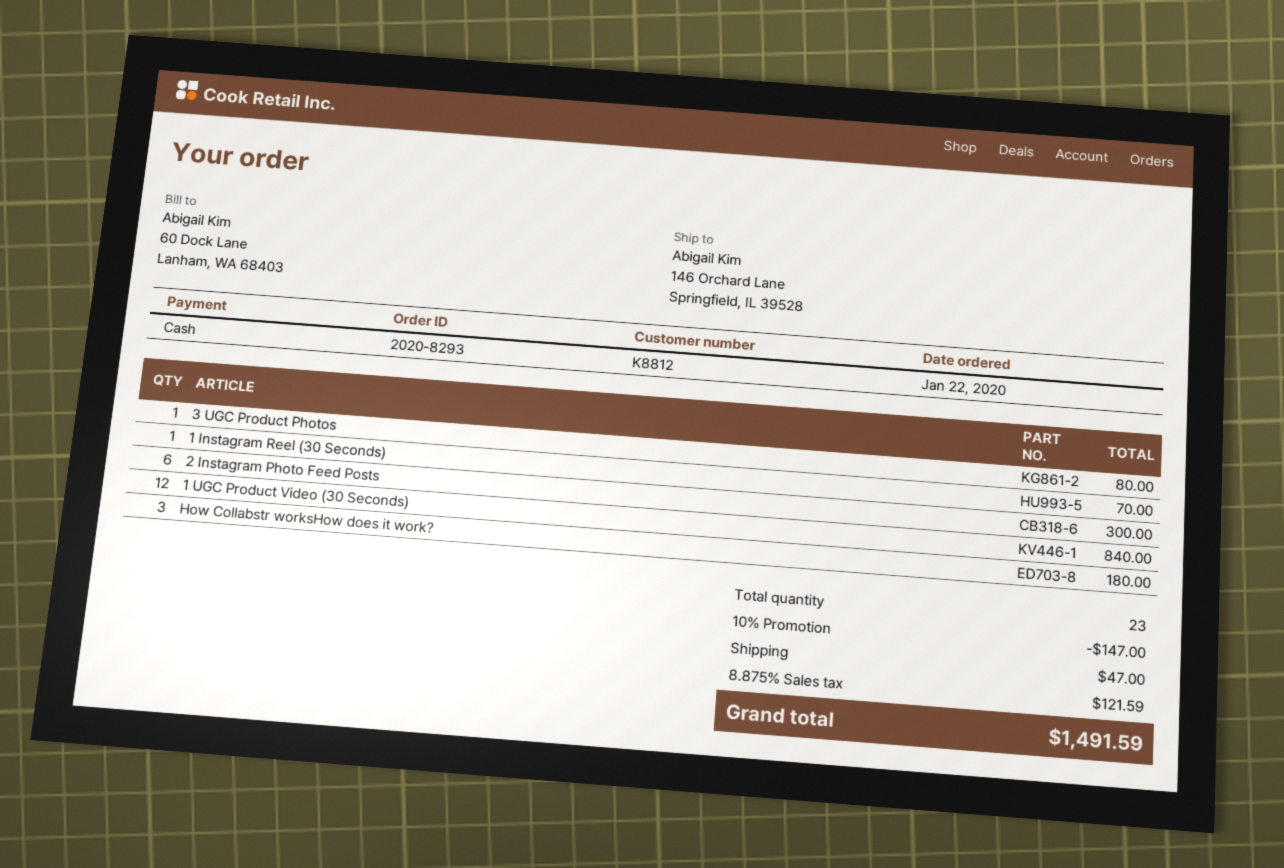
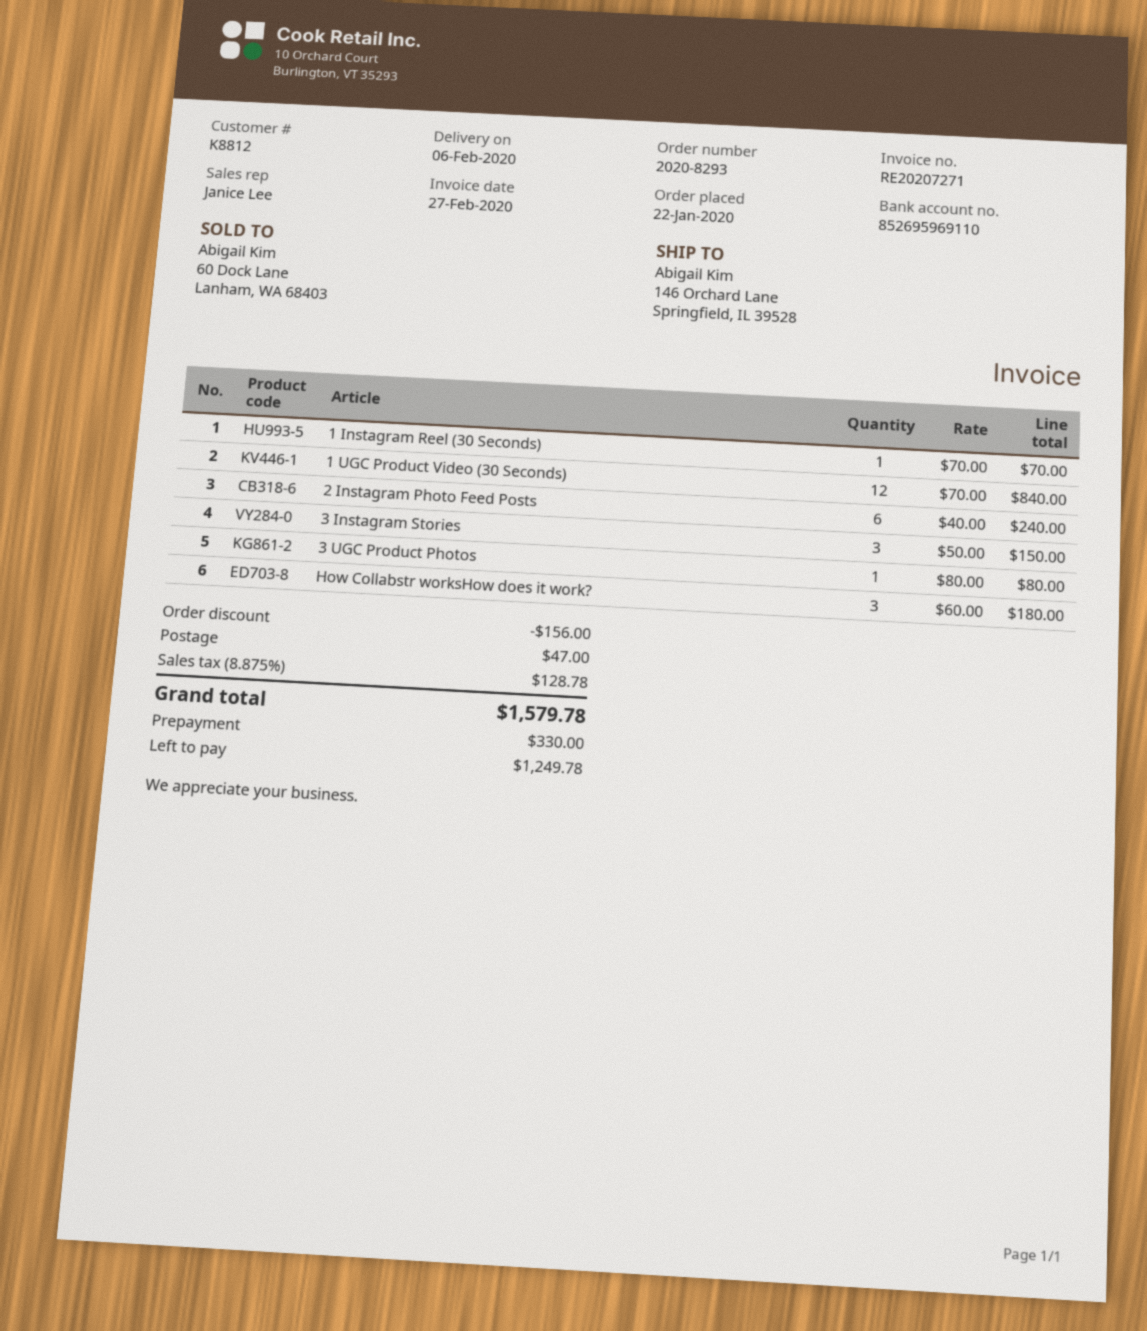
2 Instagram Photo Feed Posts: 6 for 300.00 -> 6 for 240.00
3 Instagram Stories: none -> 3 for 150.00
discount: 147.00 -> 156.00
tax: 8.875% = 121.59 -> 8.875% = 128.78
total: 1491.59 -> 1579.78

